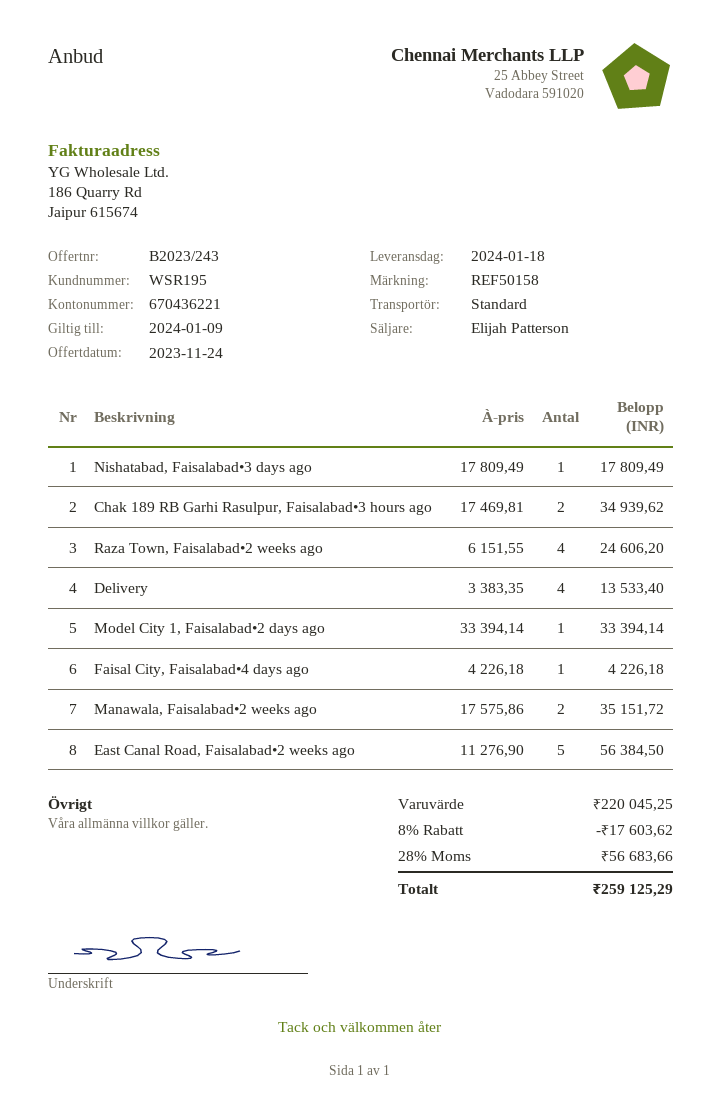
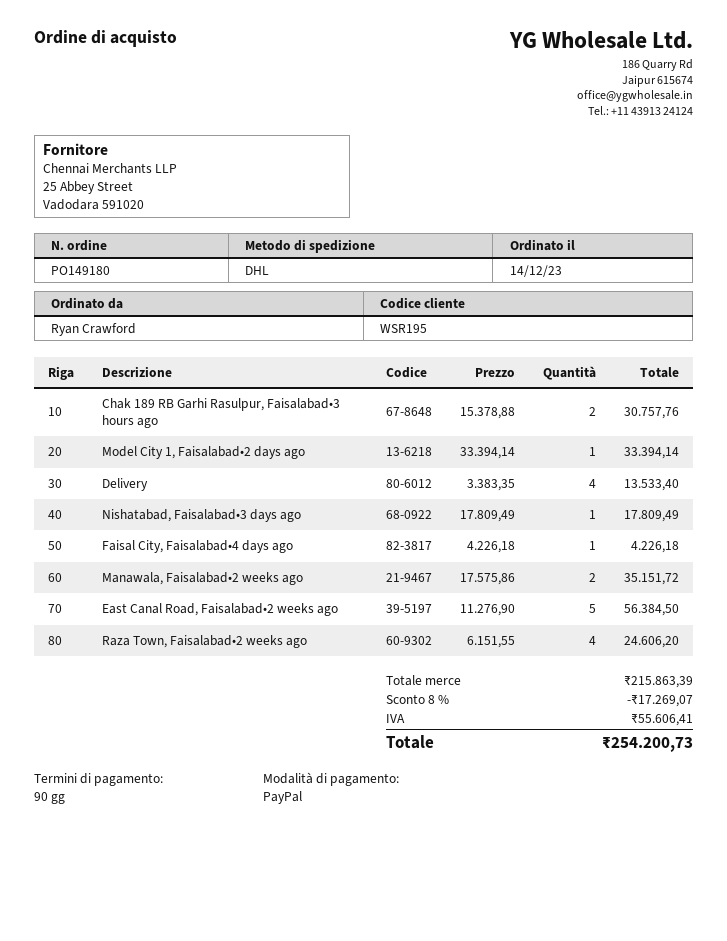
shipping method: standard -> DHL
Chak 189 RB Garhi Rasulpur, Faisalabad•3 hours ago: 2 x 17469.81 = 34939.62 -> 2 x 15378.88 = 30757.76
subtotal: 220045.25 -> 215863.39
discount: 8% = 17603.62 -> 8% = 17269.07
tax: 56683.66 -> 55606.41
total: 259125.29 -> 254200.73

